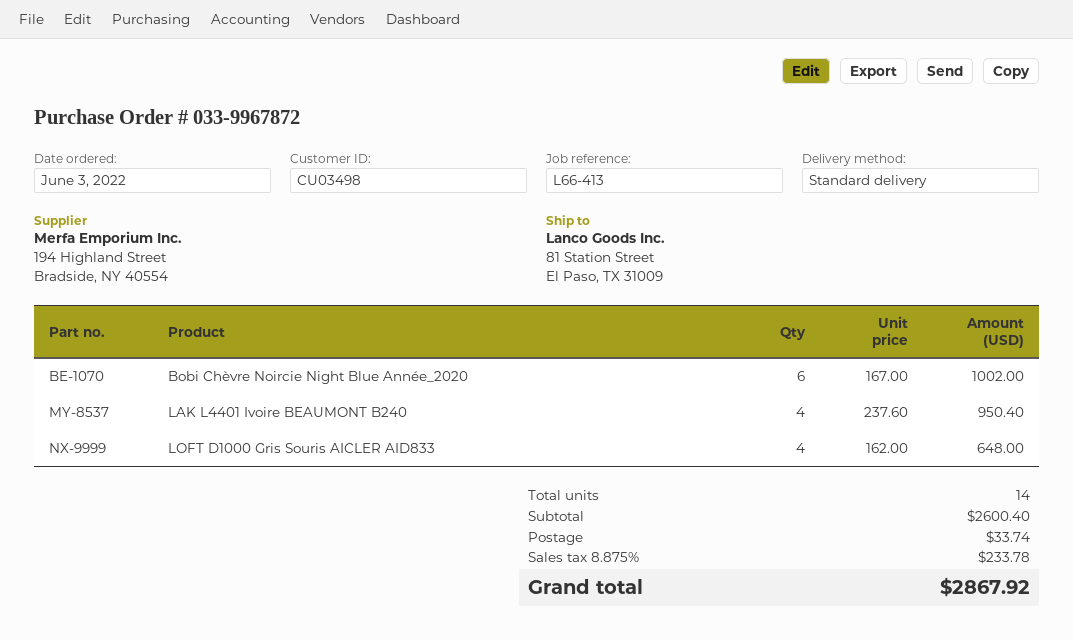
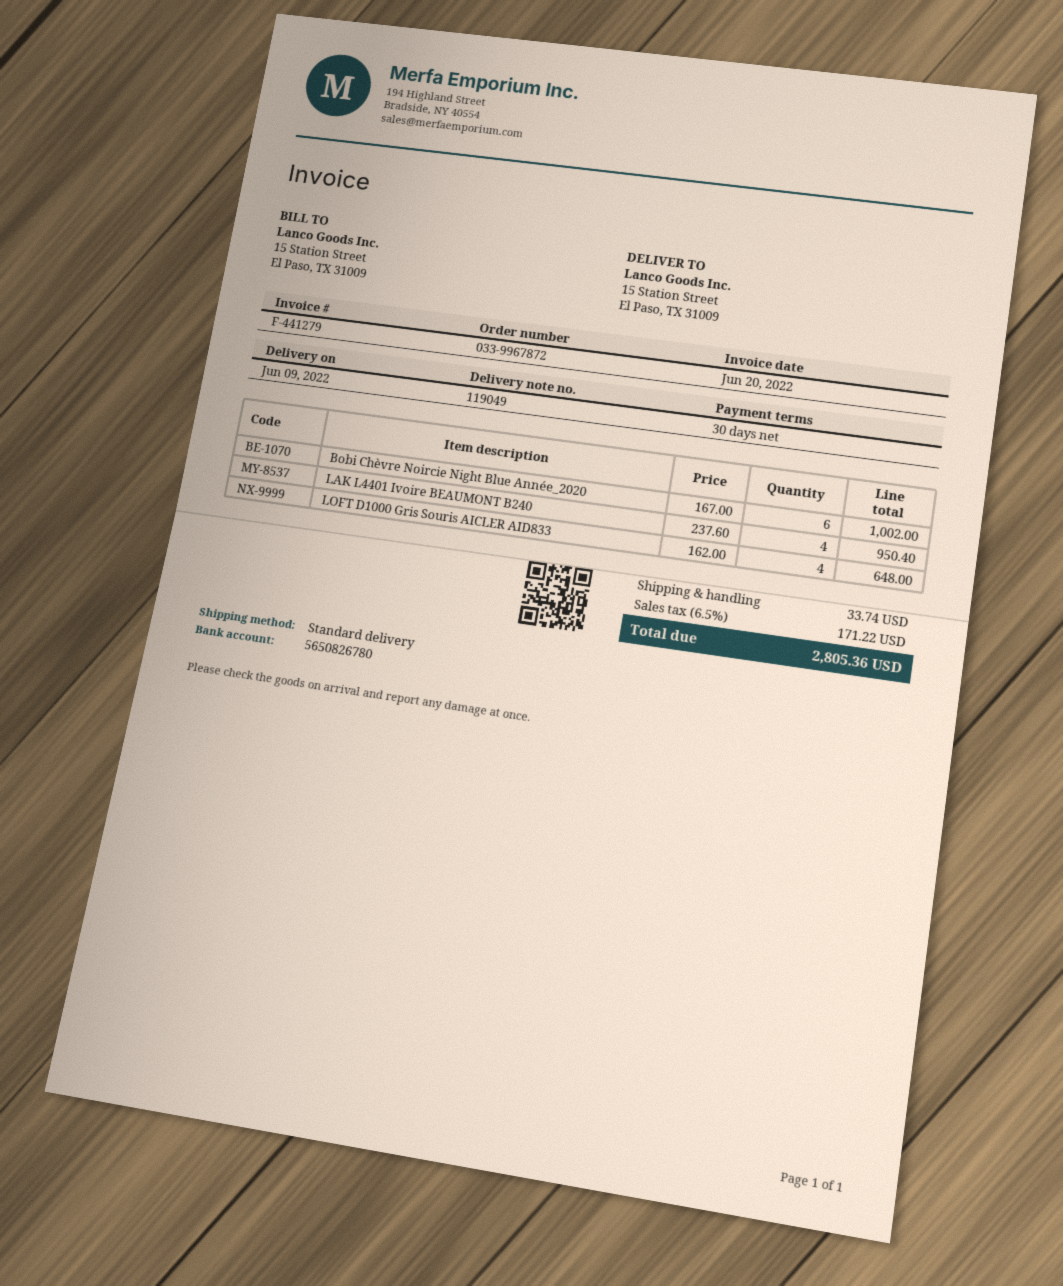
ship to: 81 Station Street, El Paso, TX 31009 -> 15 Station Street, El Paso, TX 31009
tax: 8.875% = 233.78 -> 6.5% = 171.22
total: 2867.92 -> 2805.36

